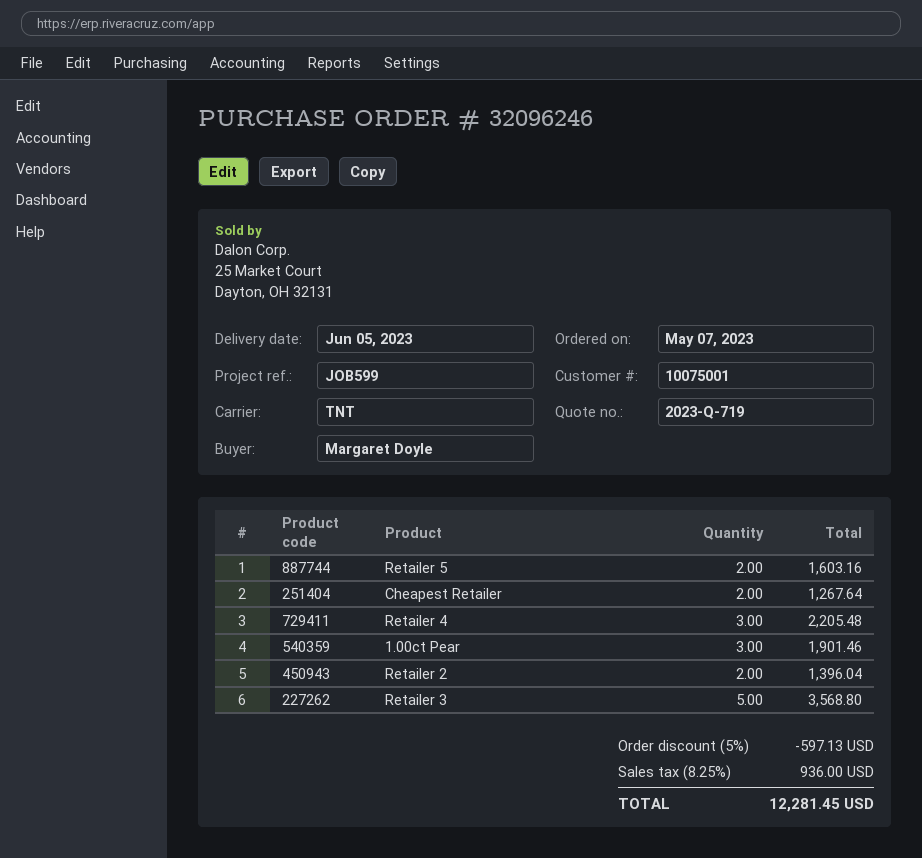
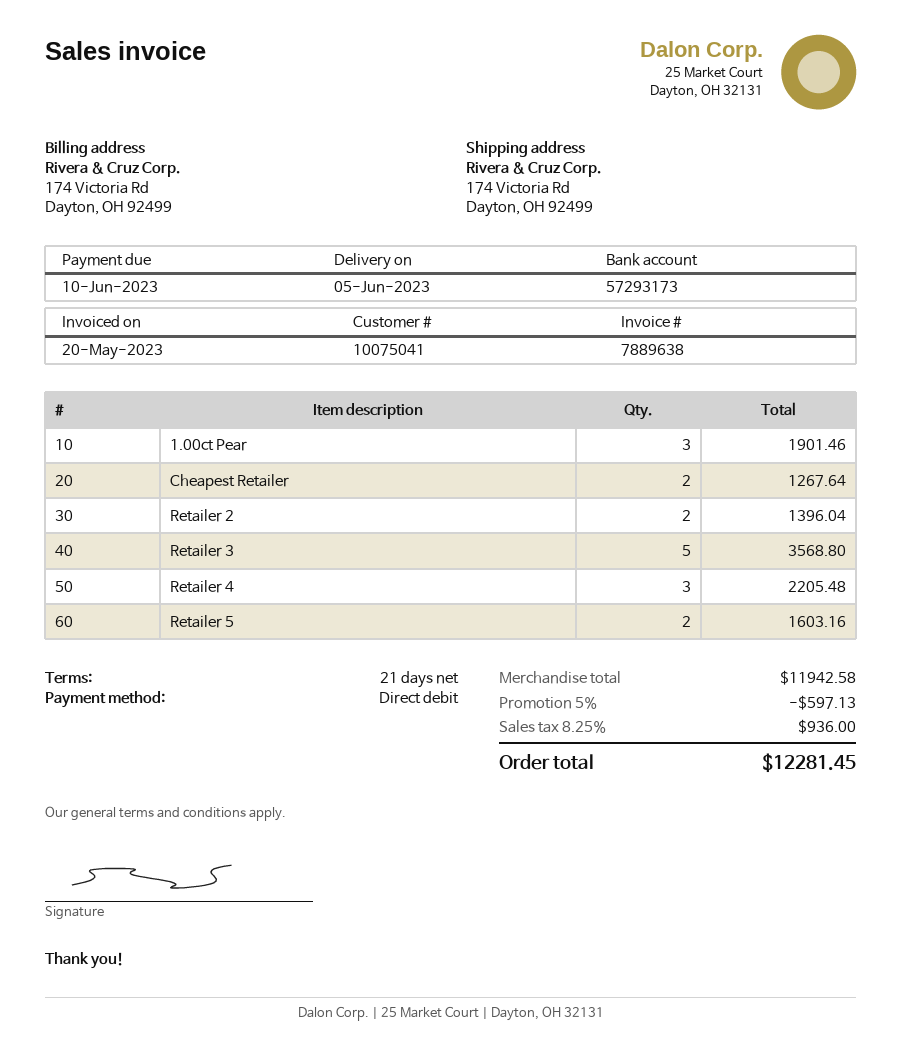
customer number: 10075001 -> 10075041

